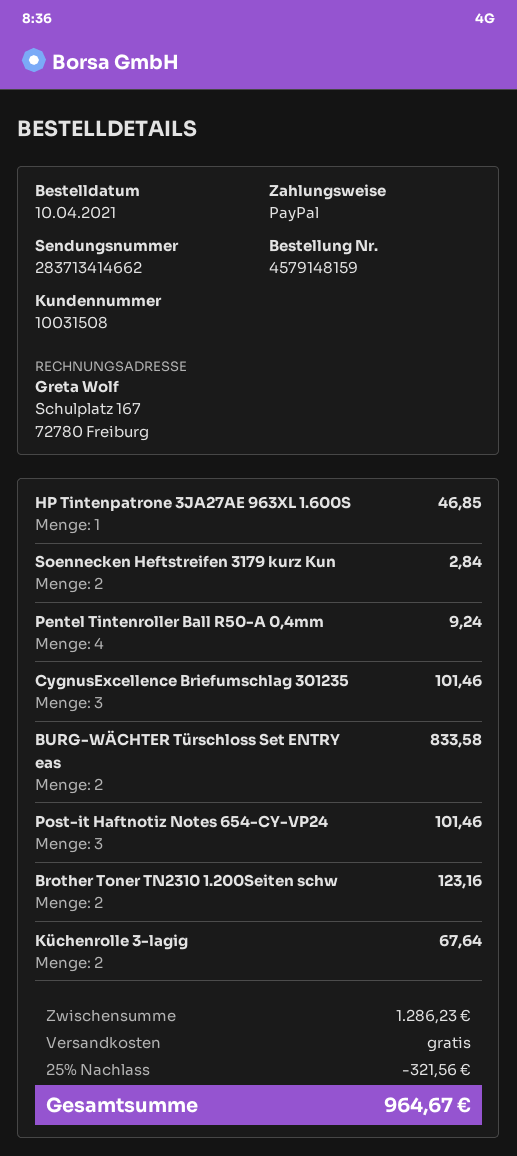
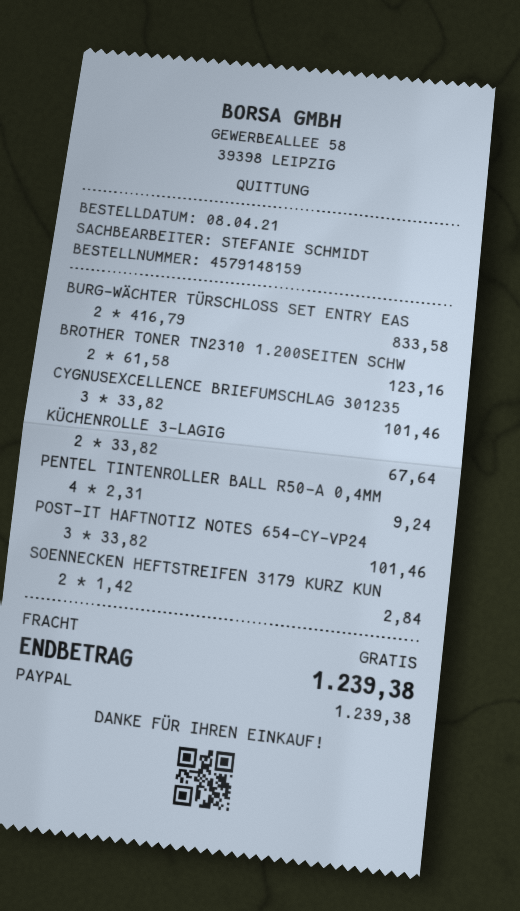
order date: 2021-04-10 -> 2021-04-08
HP Tintenpatrone 3JA27AE 963XL 1.600S: 1 for 46.85 -> none
discount: 25% = 321.56 -> none
total: 964.67 -> 1239.38

